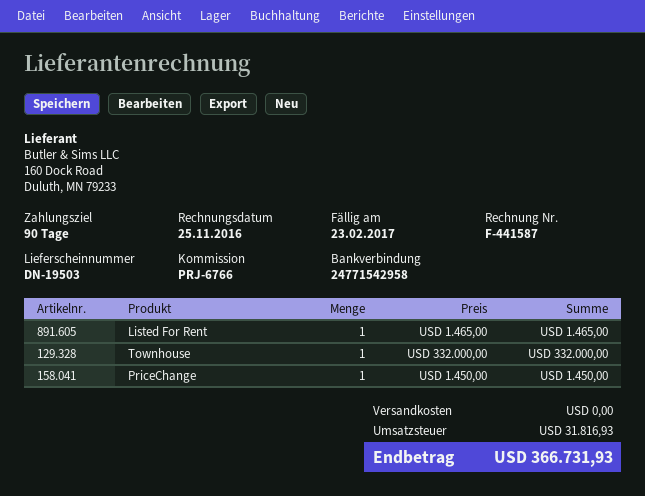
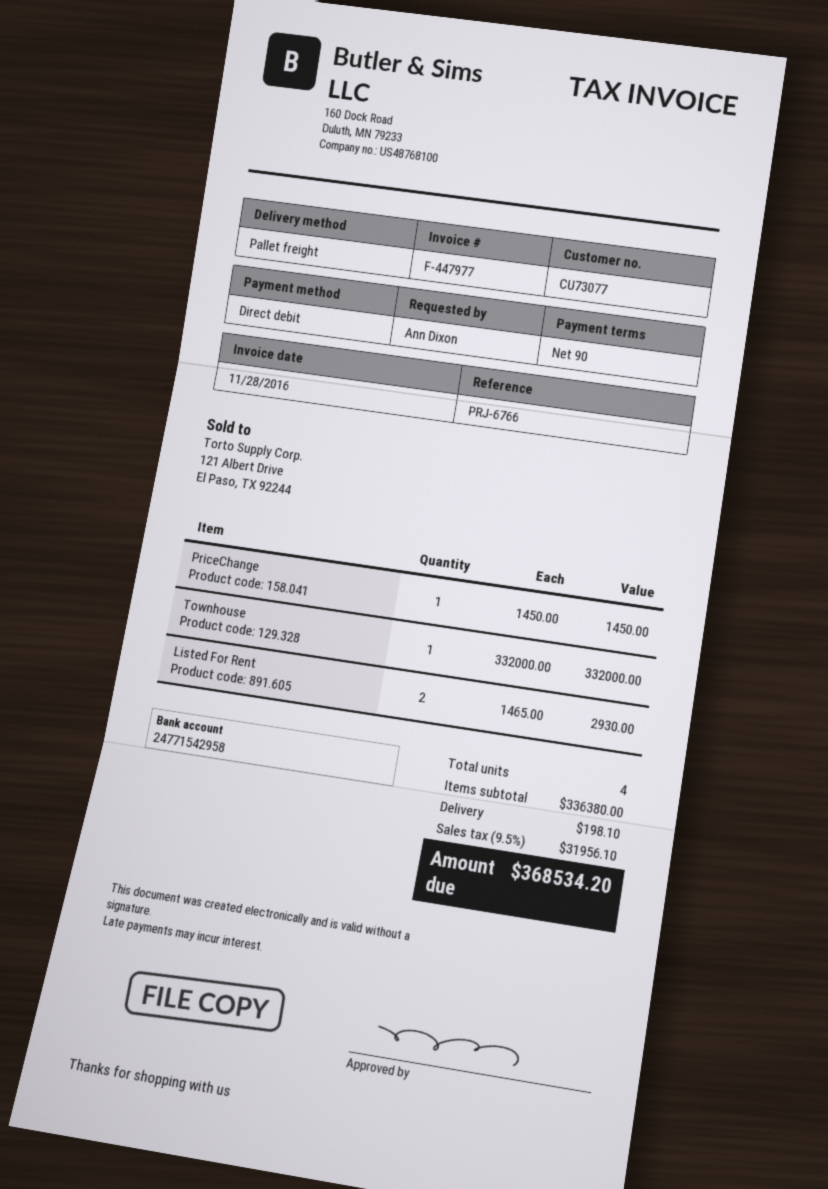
invoice number: F-441587 -> F-447977
invoice date: 2016-11-25 -> 2016-11-28
Listed For Rent: 1 x 1465.00 = 1465.00 -> 2 x 1465.00 = 2930.00
shipping: 0.00 -> 198.10
tax: 31816.93 -> 31956.10
total: 366731.93 -> 368534.20

